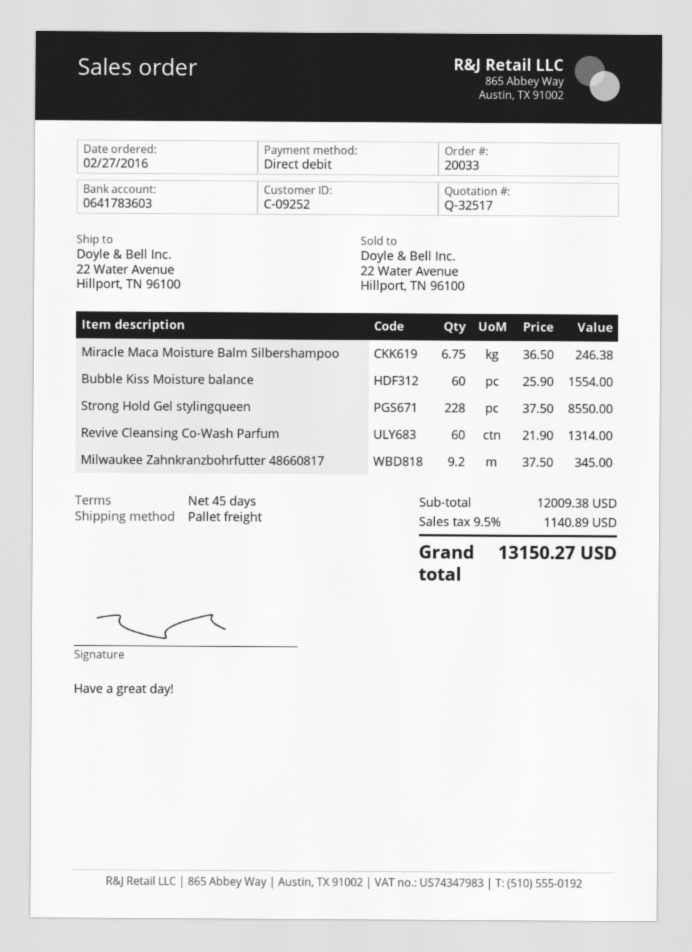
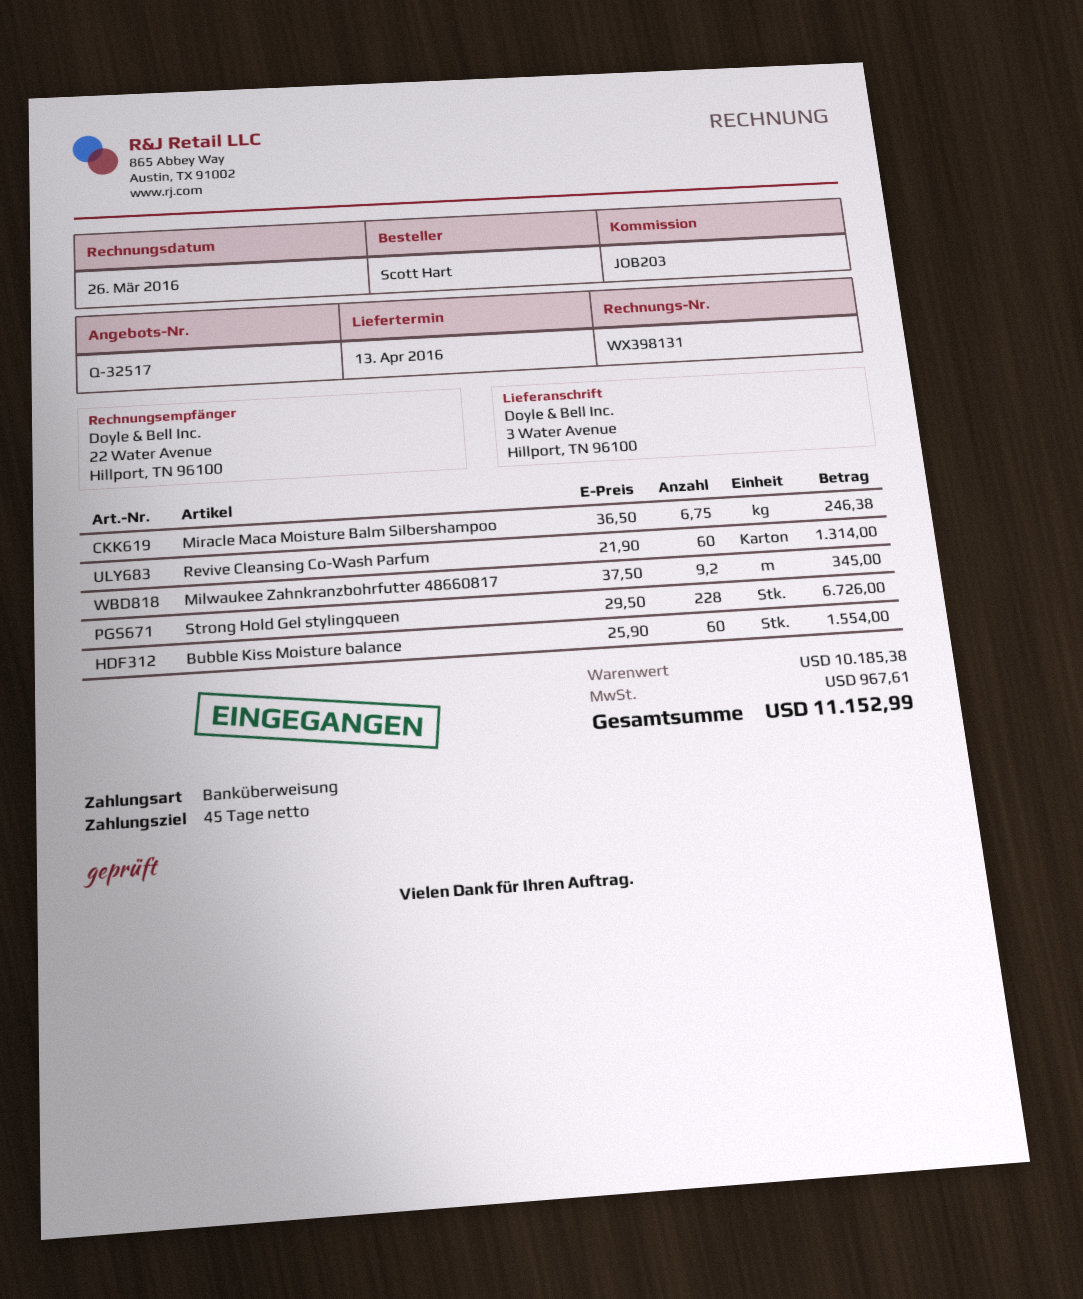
payment method: direct debit -> bank transfer
ship to: 22 Water Avenue, Hillport, TN 96100 -> 3 Water Avenue, Hillport, TN 96100
Strong Hold Gel stylingqueen: 228 x 37.50 = 8550.00 -> 228 x 29.50 = 6726.00
subtotal: 12009.38 -> 10185.38
tax: 1140.89 -> 967.61
total: 13150.27 -> 11152.99

